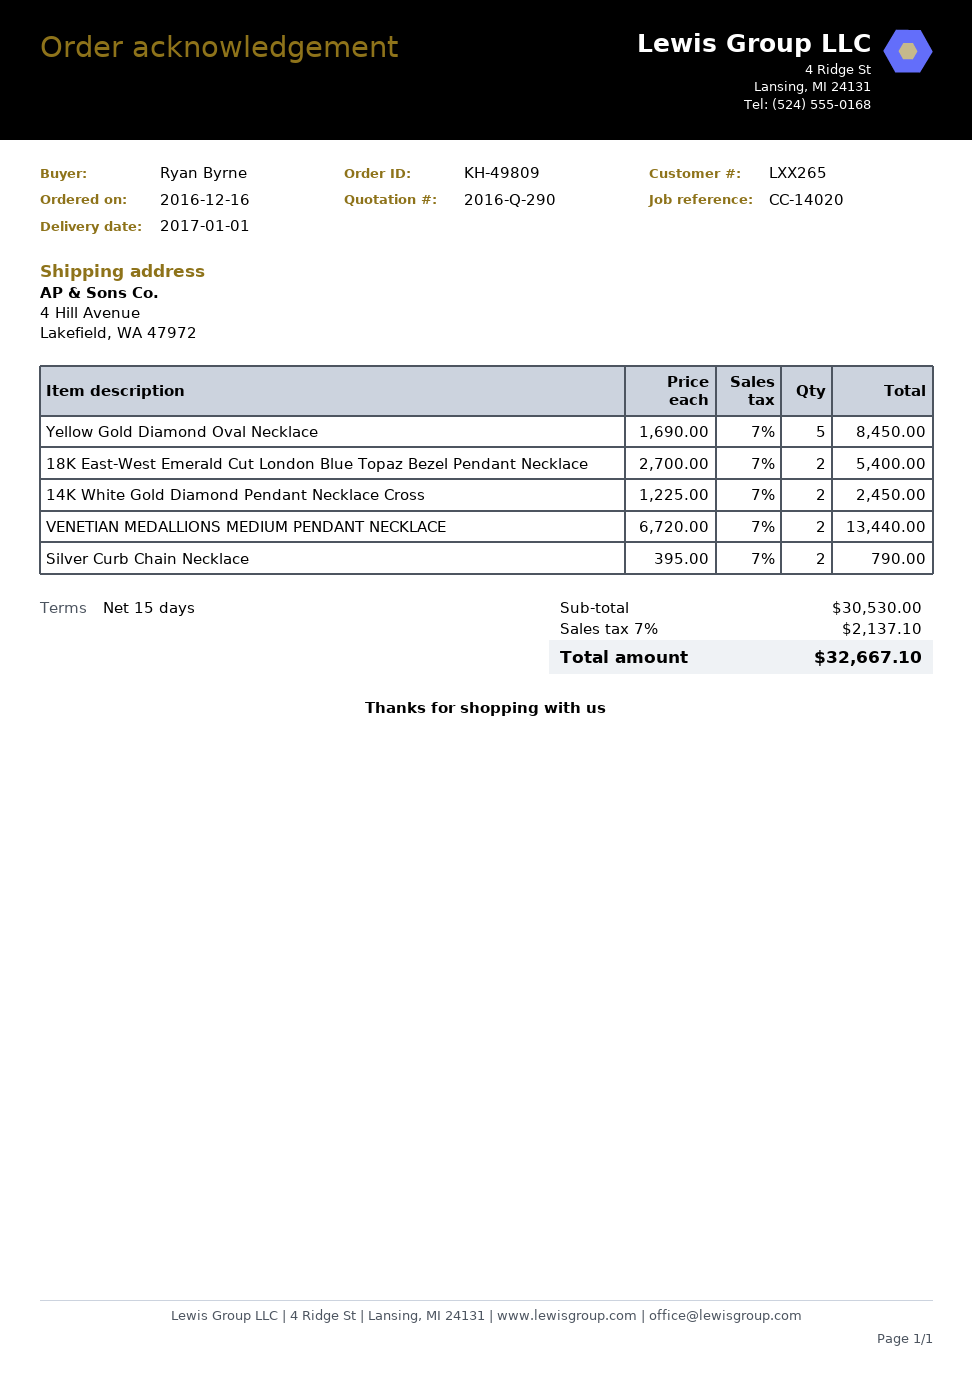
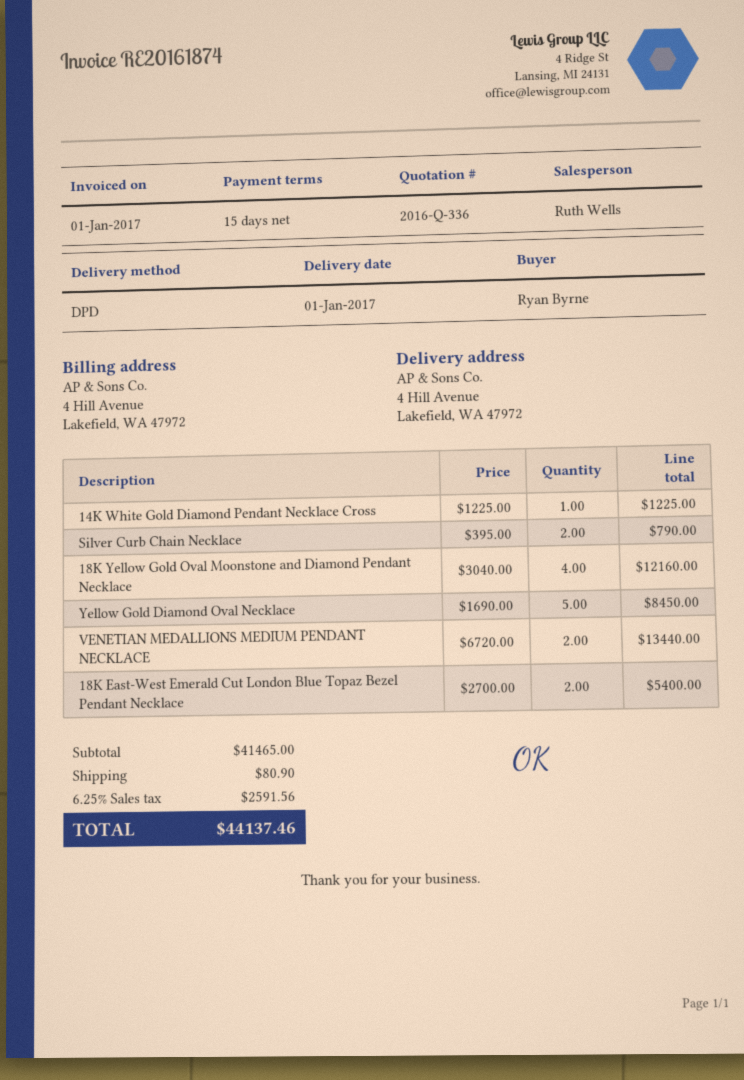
quote number: 2016-Q-290 -> 2016-Q-336
14K White Gold Diamond Pendant Necklace Cross: 2 x 1225.00 = 2450.00 -> 1 x 1225.00 = 1225.00
18K Yellow Gold Oval Moonstone and Diamond Pendant Necklace: none -> 4 x 3040.00 = 12160.00
subtotal: 30530.00 -> 41465.00
shipping: none -> 80.90
tax: 7% = 2137.10 -> 6.25% = 2591.56
total: 32667.10 -> 44137.46

